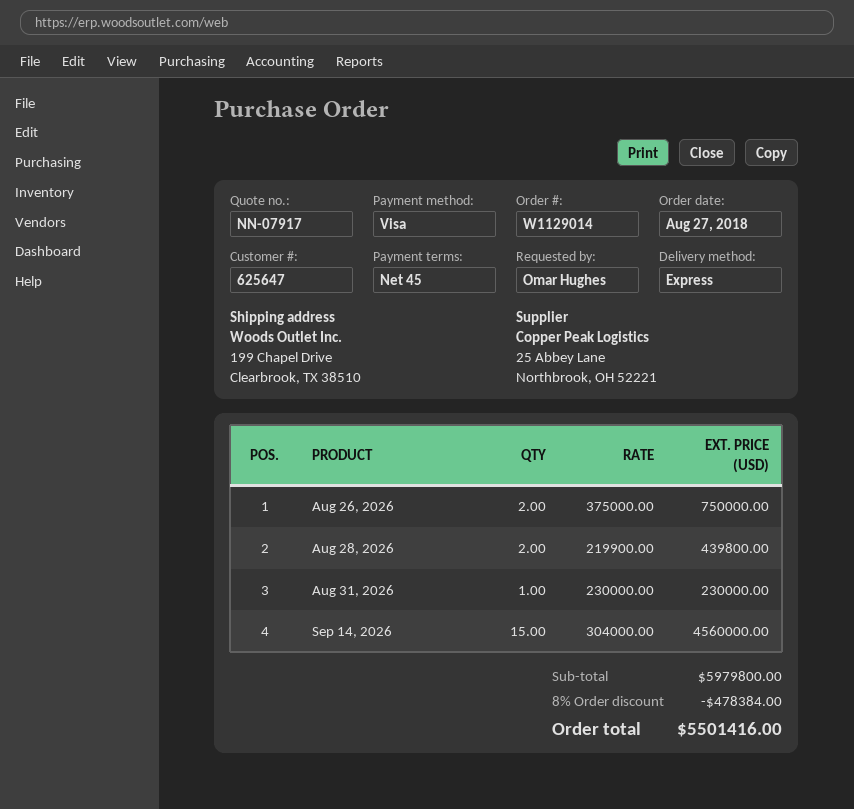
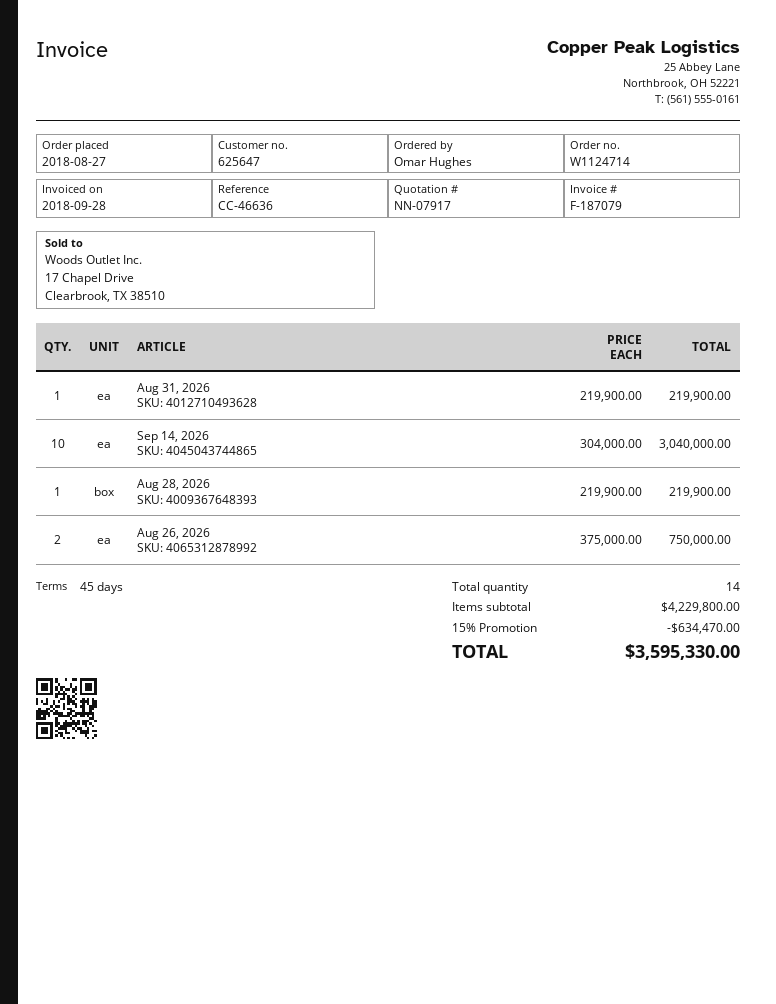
order number: W1129014 -> W1124714
Aug 28, 2026: 2 x 219900.00 = 439800.00 -> 1 x 219900.00 = 219900.00
Aug 31, 2026: 1 x 230000.00 = 230000.00 -> 1 x 219900.00 = 219900.00
Sep 14, 2026: 15 x 304000.00 = 4560000.00 -> 10 x 304000.00 = 3040000.00
subtotal: 5979800.00 -> 4229800.00
discount: 8% = 478384.00 -> 15% = 634470.00
total: 5501416.00 -> 3595330.00

